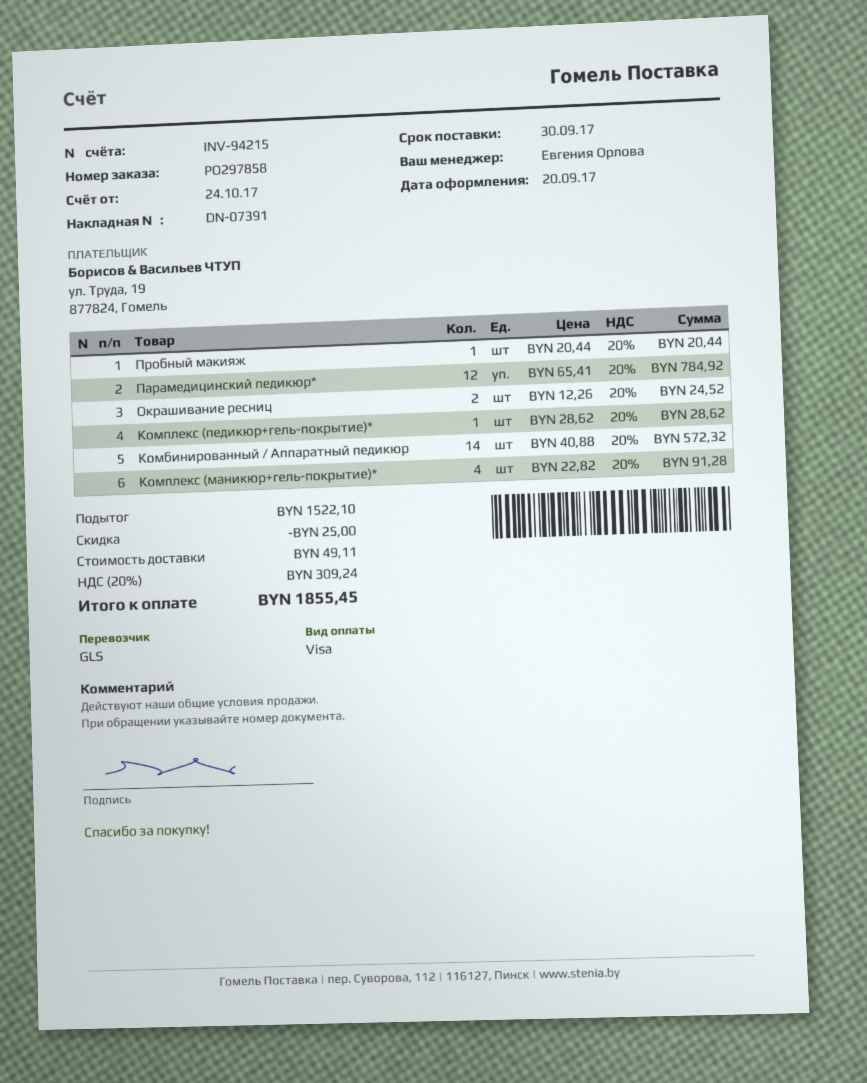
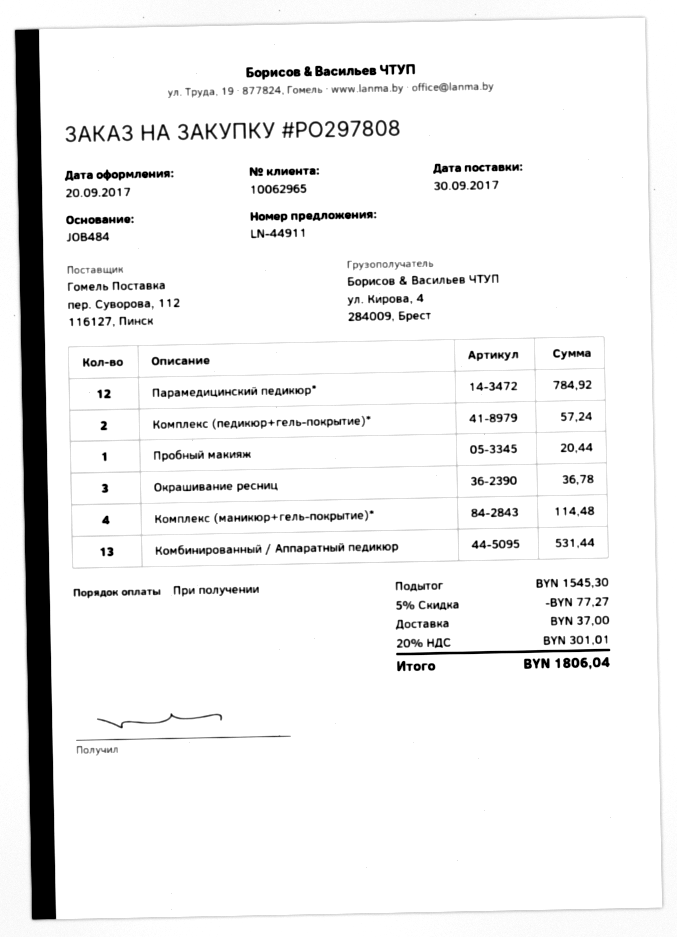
order number: PO297858 -> PO297808
Окрашивание ресниц: 2 for 24.52 -> 3 for 36.78
Комплекс (педикюр+гель-покрытие)*: 1 for 28.62 -> 2 for 57.24
Комбинированный / Аппаратный педикюр: 14 for 572.32 -> 13 for 531.44
Комплекс (маникюр+гель-покрытие)*: 4 for 91.28 -> 4 for 114.48
subtotal: 1522.10 -> 1545.30
discount: 25.00 -> 77.27
shipping: 49.11 -> 37.00
tax: 20% = 309.24 -> 20% = 301.01
total: 1855.45 -> 1806.04

